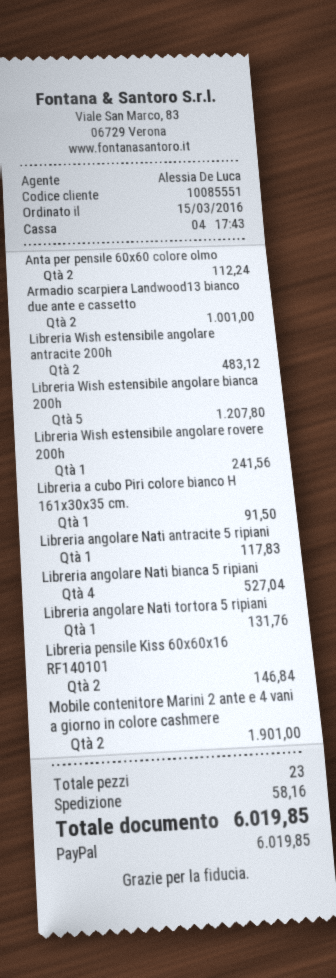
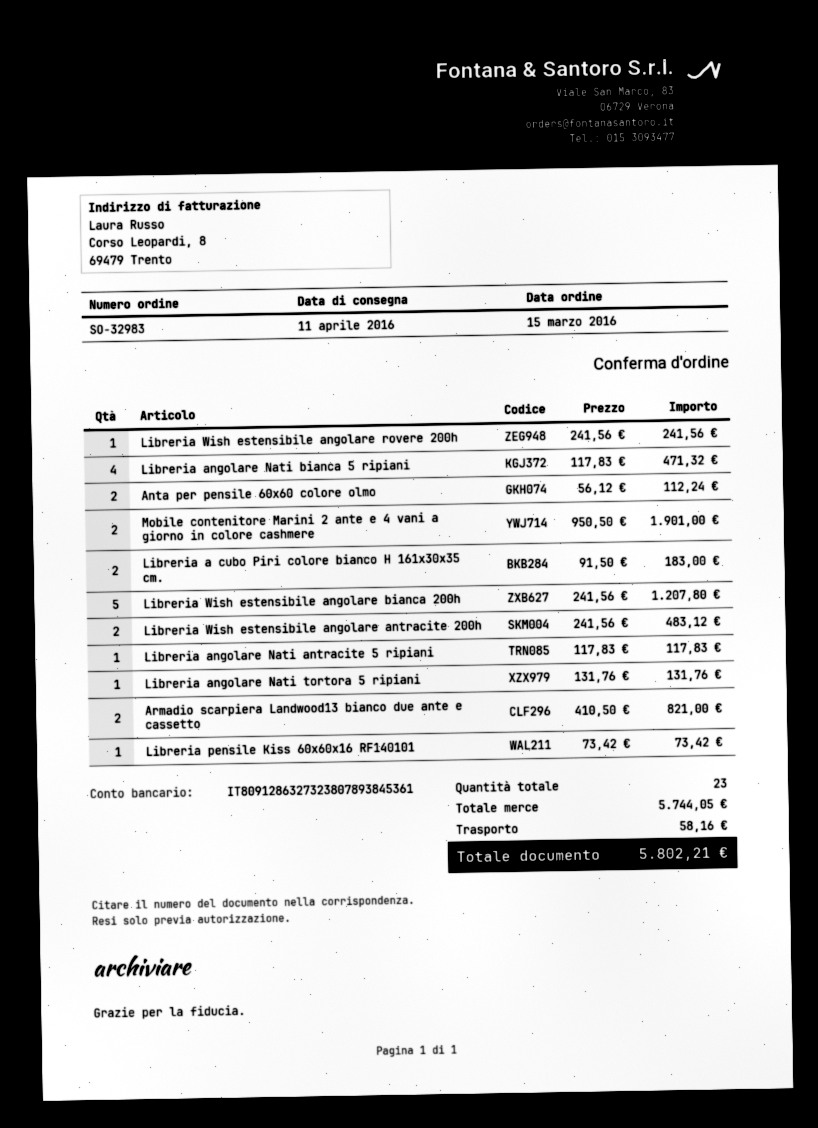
Armadio scarpiera Landwood13 bianco due ante e cassetto: 2 for 1001.00 -> 2 for 821.00
Libreria a cubo Piri colore bianco H 161x30x35 cm.: 1 for 91.50 -> 2 for 183.00
Libreria angolare Nati bianca 5 ripiani: 4 for 527.04 -> 4 for 471.32
Libreria pensile Kiss 60x60x16 RF140101: 2 for 146.84 -> 1 for 73.42
total: 6019.85 -> 5802.21

